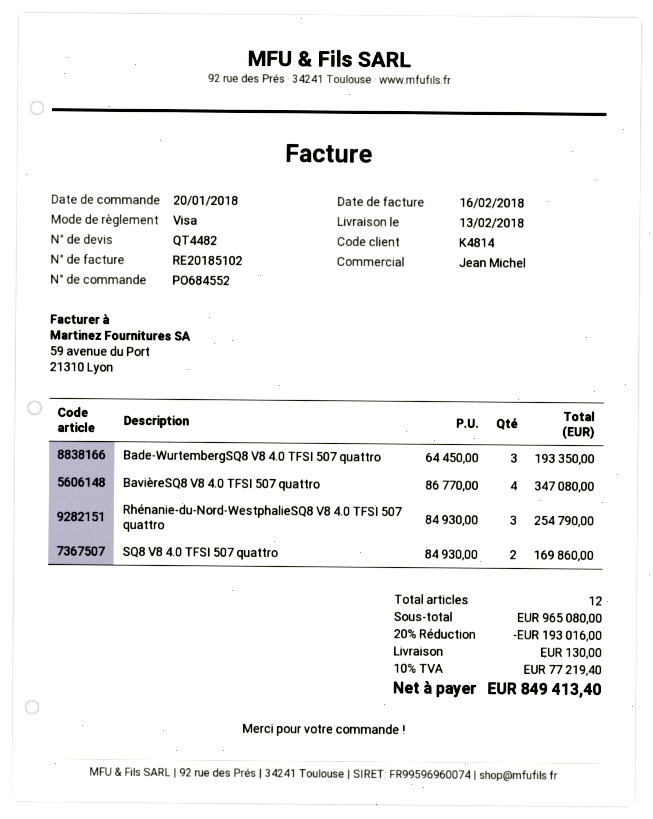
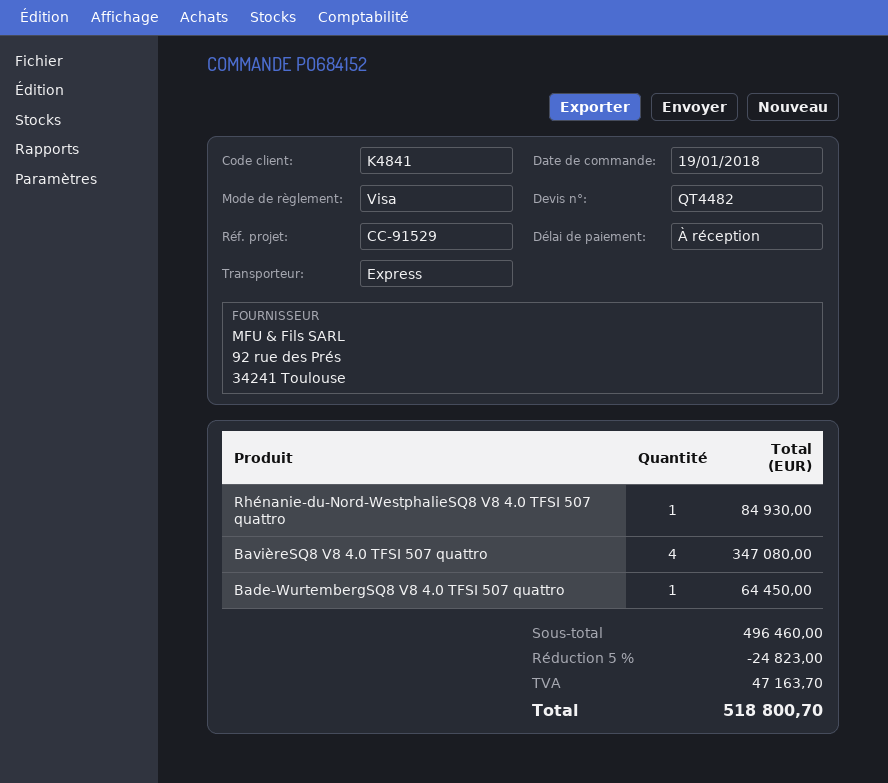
order number: PO684552 -> PO684152
order date: 2018-01-20 -> 2018-01-19
customer number: K4814 -> K4841
Bade-WurtembergSQ8 V8 4.0 TFSI 507 quattro: 3 for 193350.00 -> 1 for 64450.00
Rhénanie-du-Nord-WestphalieSQ8 V8 4.0 TFSI 507 quattro: 3 for 254790.00 -> 1 for 84930.00
SQ8 V8 4.0 TFSI 507 quattro: 2 for 169860.00 -> none
subtotal: 965080.00 -> 496460.00
discount: 20% = 193016.00 -> 5% = 24823.00
shipping: 130.00 -> none
tax: 77219.40 -> 47163.70
total: 849413.40 -> 518800.70

